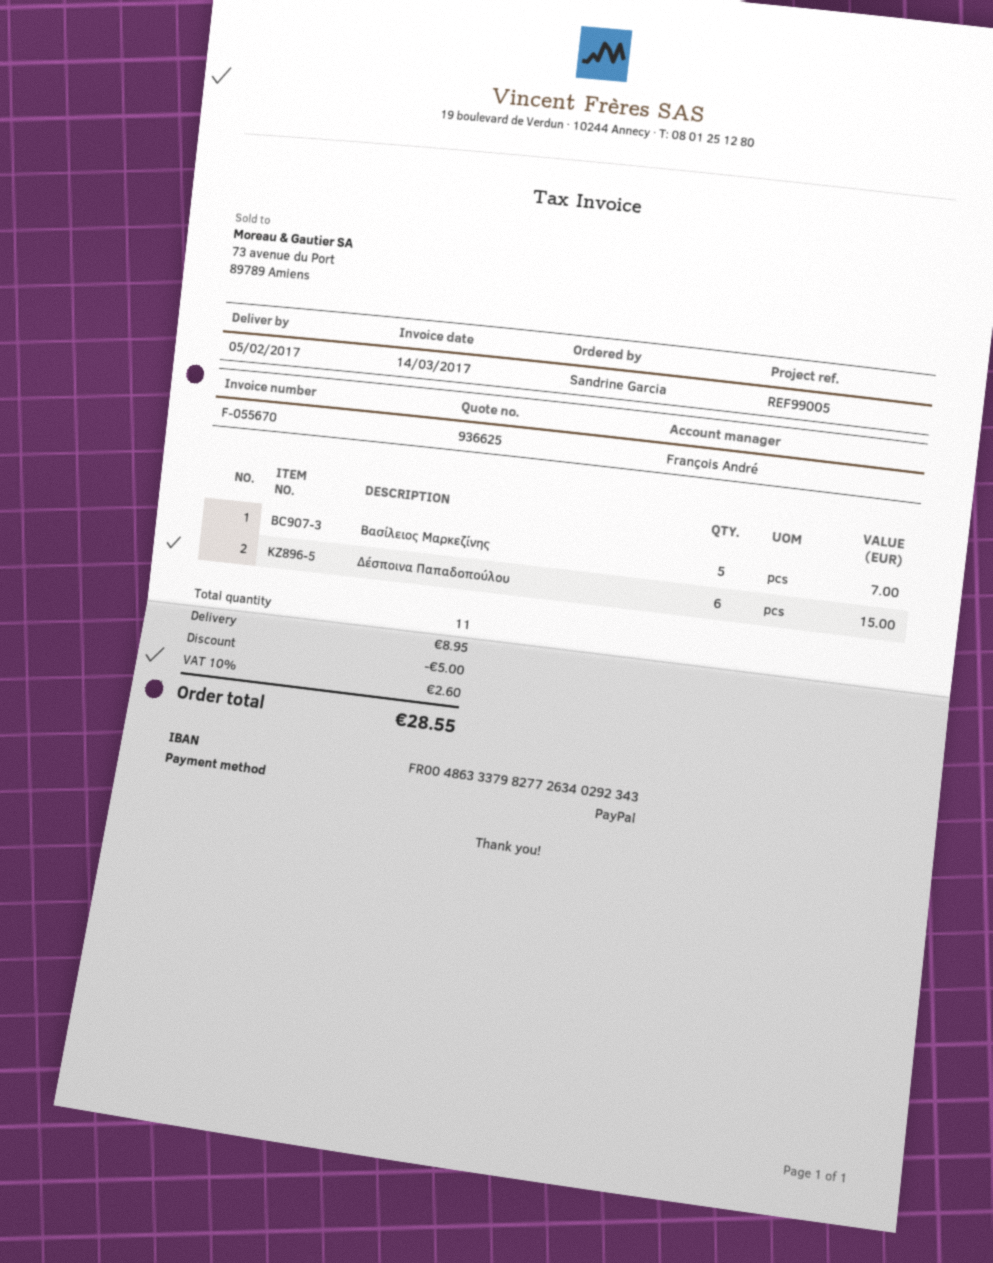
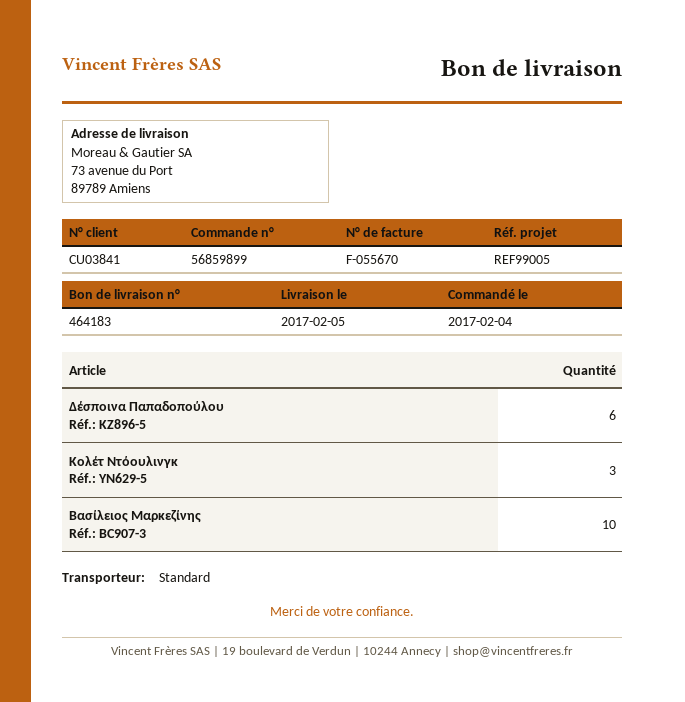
Βασίλειος Μαρκεζίνης: 5 -> 10
Κολέτ Ντόουλινγκ: none -> 3

